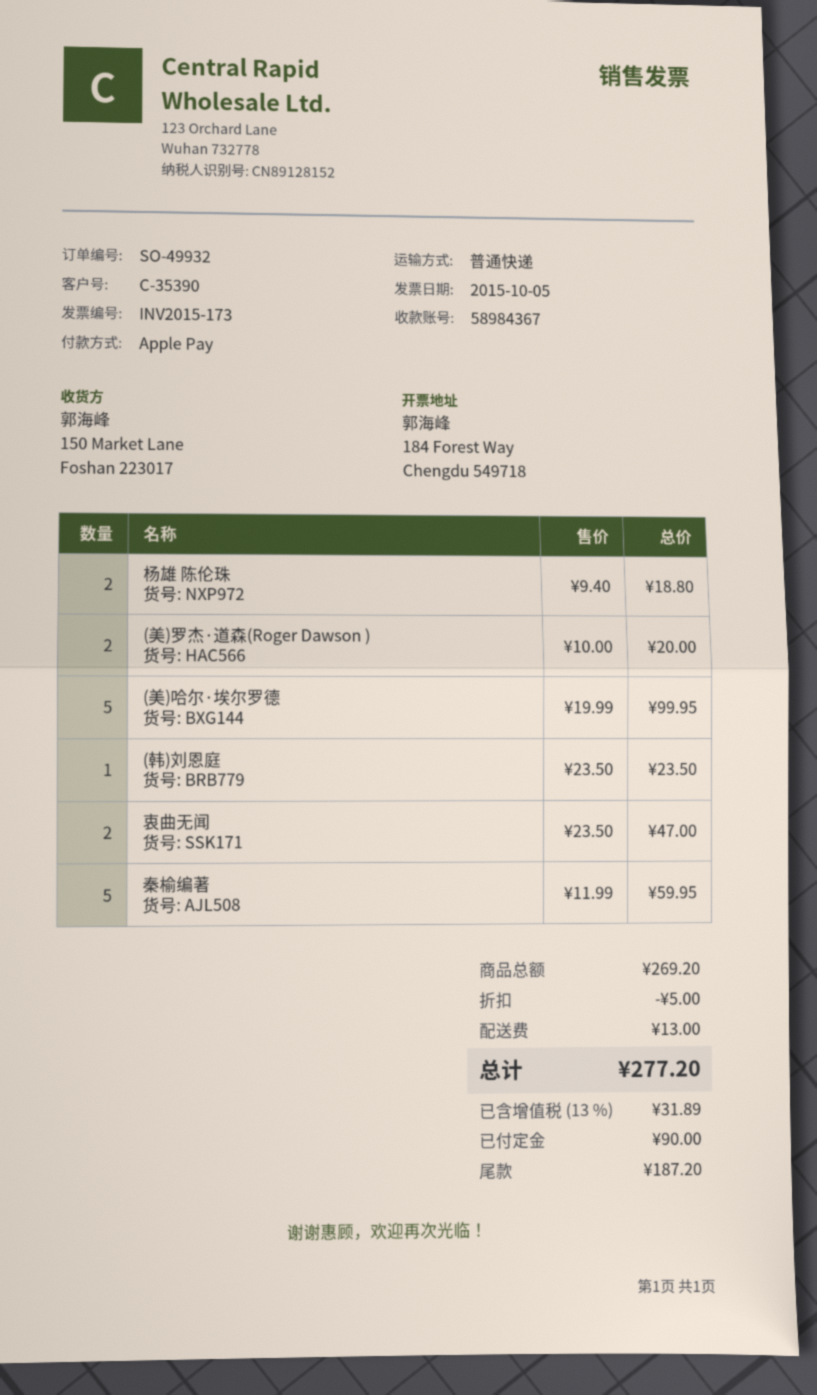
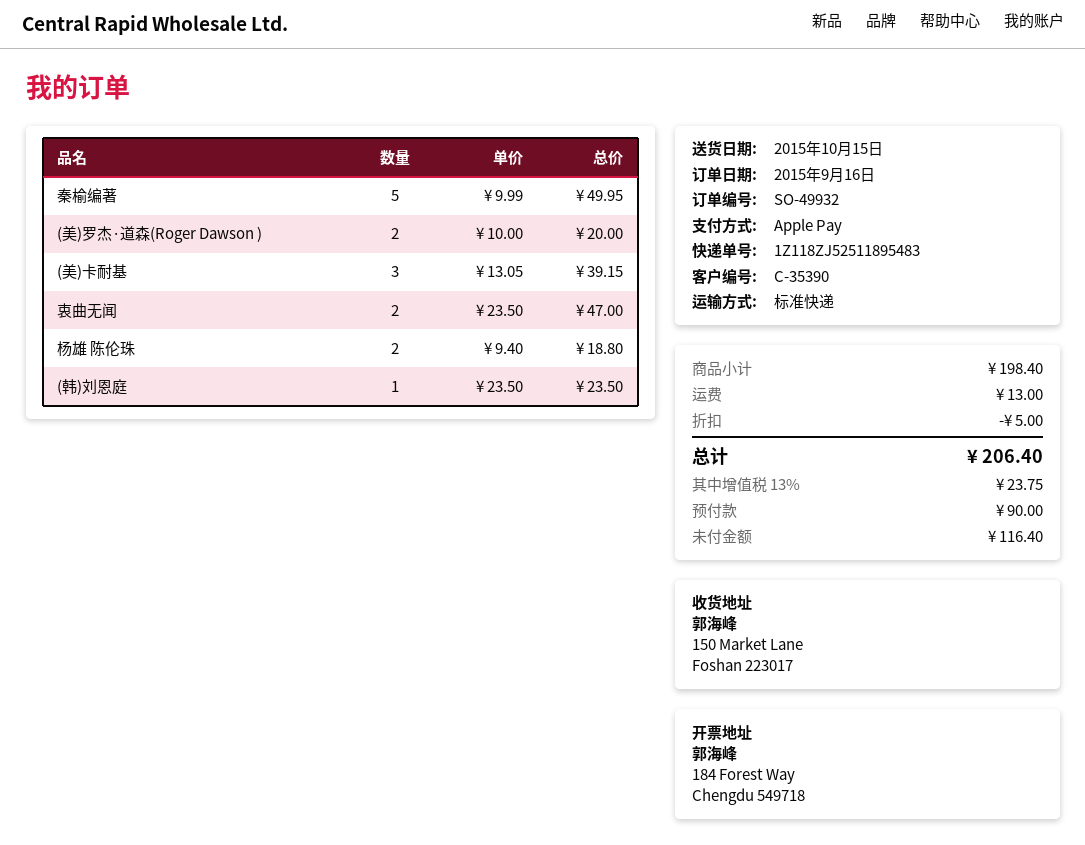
(美)哈尔·埃尔罗德: 5 x 19.99 = 99.95 -> none
秦榆编著: 5 x 11.99 = 59.95 -> 5 x 9.99 = 49.95
(美)卡耐基: none -> 3 x 13.05 = 39.15
subtotal: 269.20 -> 198.40
tax: 13% = 31.89 -> 13% = 23.75
total: 277.20 -> 206.40
balance: 187.20 -> 116.40

